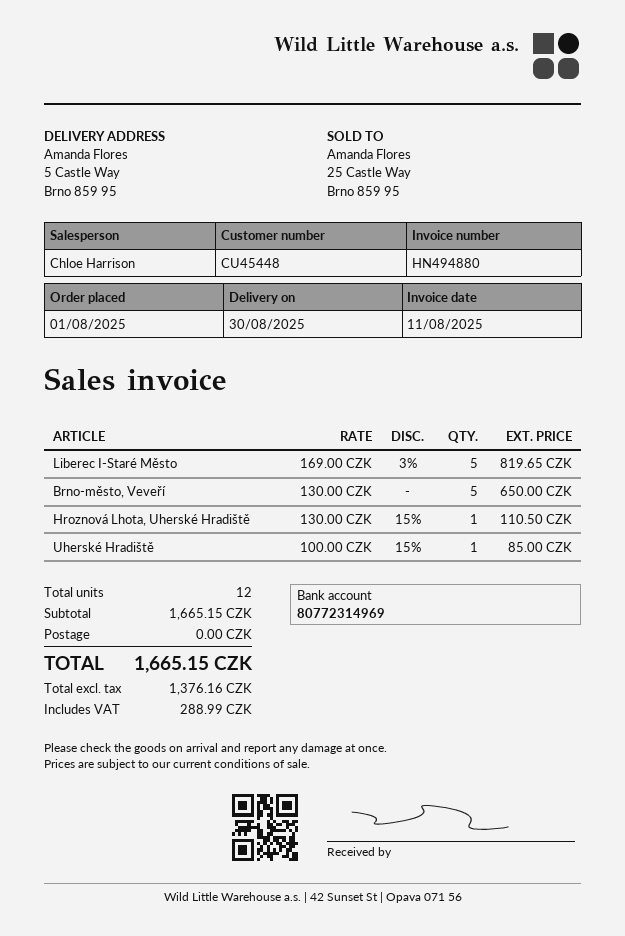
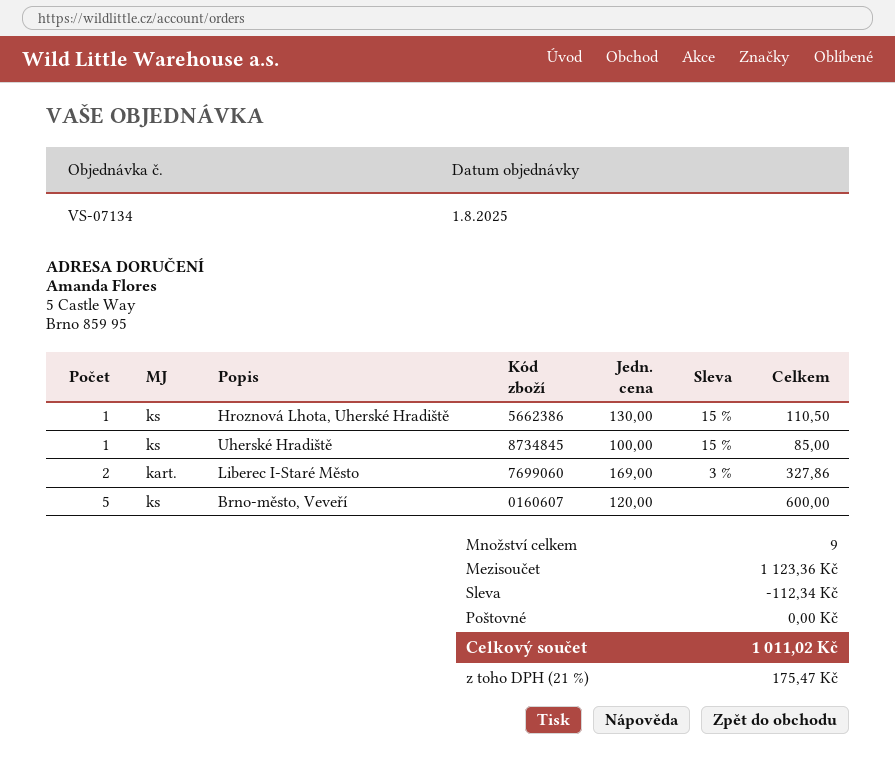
Liberec I-Staré Město: 5 x 169.00 - 3% = 819.65 -> 2 x 169.00 - 3% = 327.86
Brno-město, Veveří: 5 x 130.00 = 650.00 -> 5 x 120.00 = 600.00
total quantity: 12 -> 9
subtotal: 1665.15 -> 1123.36
discount: none -> 112.34
tax: 288.99 -> 175.47
total: 1665.15 -> 1011.02

